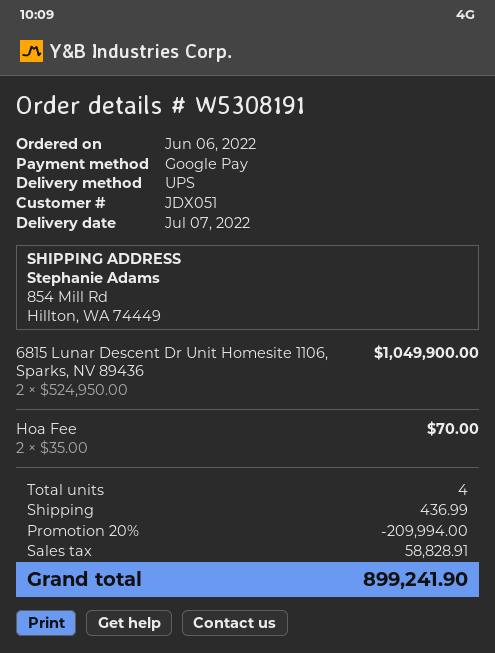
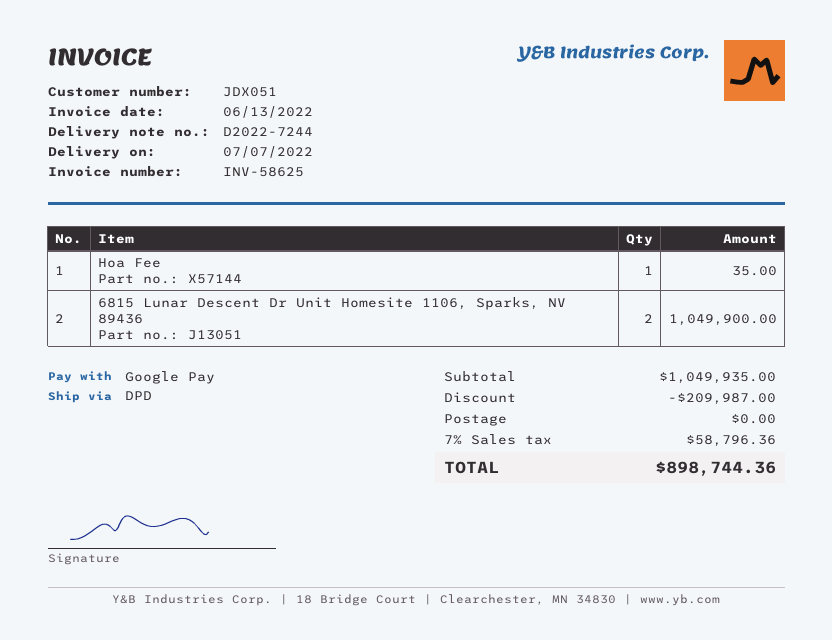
shipping method: UPS -> DPD
Hoa Fee: 2 for 70.00 -> 1 for 35.00
discount: 209994.00 -> 209987.00
shipping: 436.99 -> 0.00
tax: 58828.91 -> 58796.36
total: 899241.90 -> 898744.36

